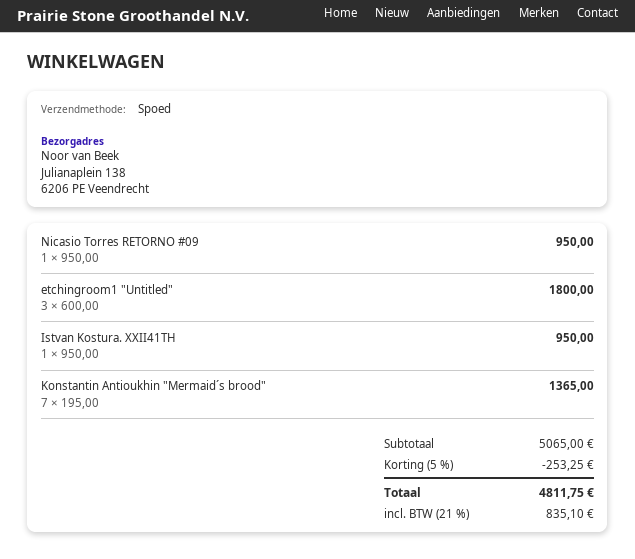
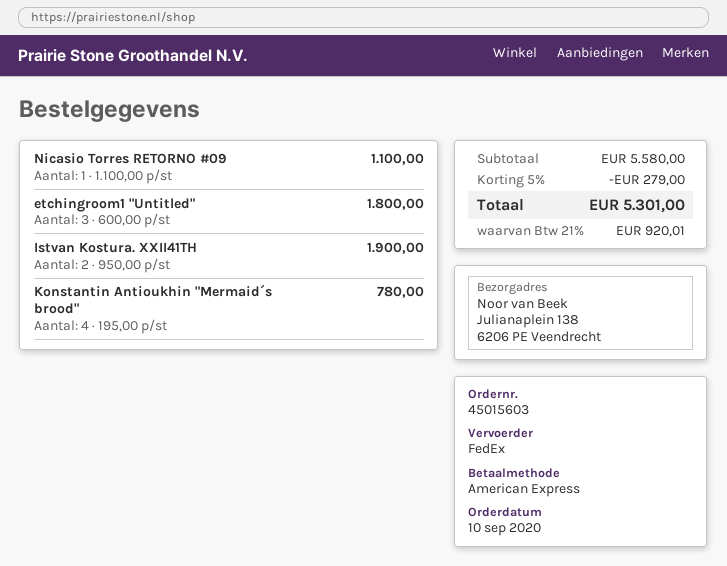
shipping method: express -> FedEx
Nicasio Torres RETORNO #09: 1 x 950.00 = 950.00 -> 1 x 1100.00 = 1100.00
Istvan Kostura. XXII41TH: 1 x 950.00 = 950.00 -> 2 x 950.00 = 1900.00
Konstantin Antioukhin "Mermaid´s brood": 7 x 195.00 = 1365.00 -> 4 x 195.00 = 780.00
subtotal: 5065.00 -> 5580.00
discount: 5% = 253.25 -> 5% = 279.00
tax: 21% = 835.10 -> 21% = 920.01
total: 4811.75 -> 5301.00

